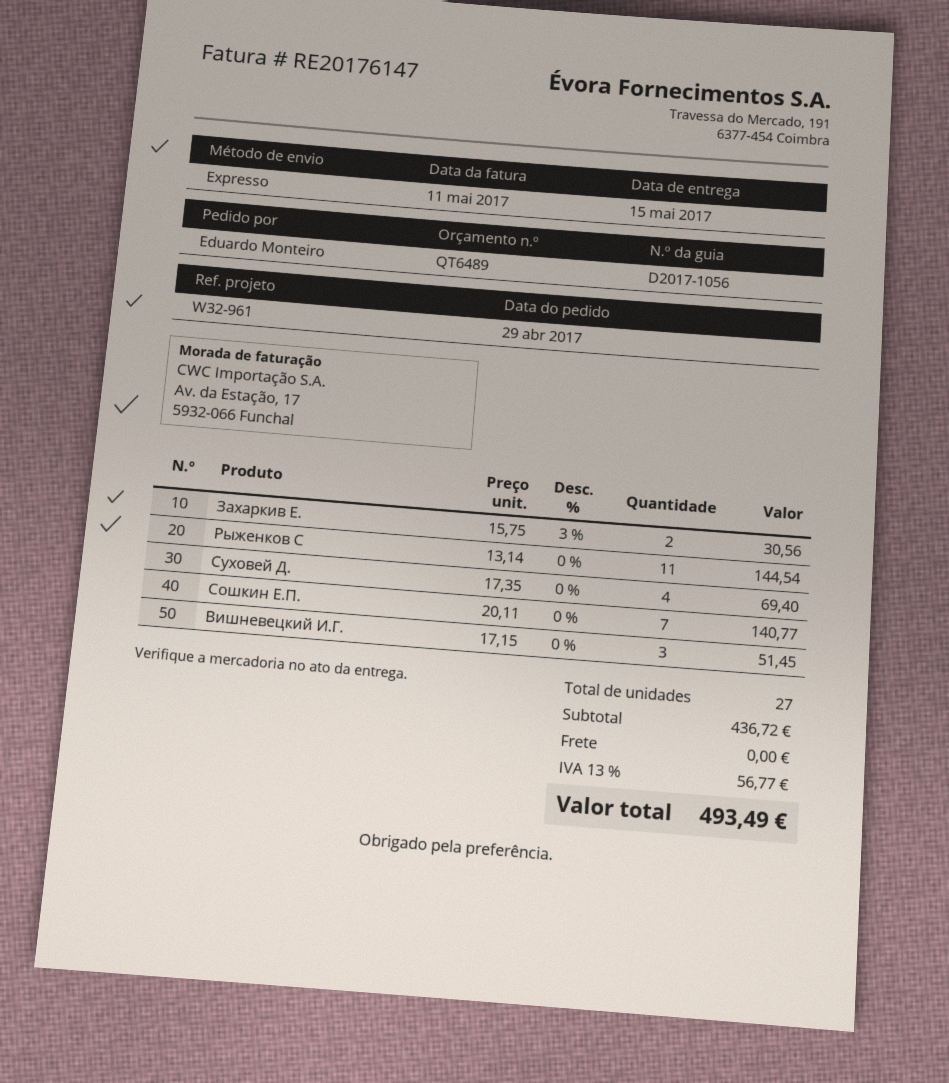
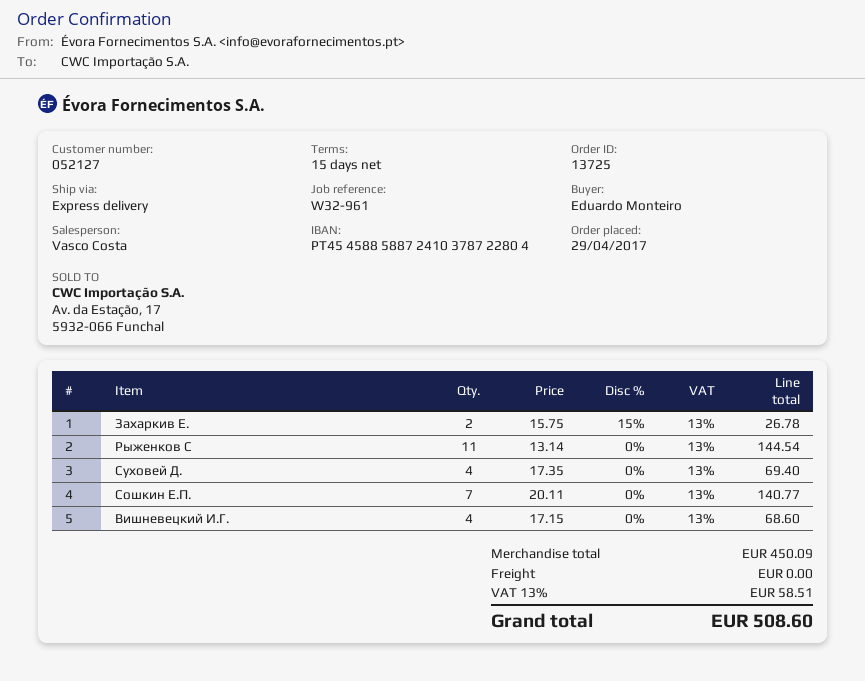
Захаркив Е.: 2 x 15.75 - 3% = 30.56 -> 2 x 15.75 - 15% = 26.78
Вишневецкий И.Г.: 3 x 17.15 = 51.45 -> 4 x 17.15 = 68.60
subtotal: 436.72 -> 450.09
tax: 13% = 56.77 -> 13% = 58.51
total: 493.49 -> 508.60

